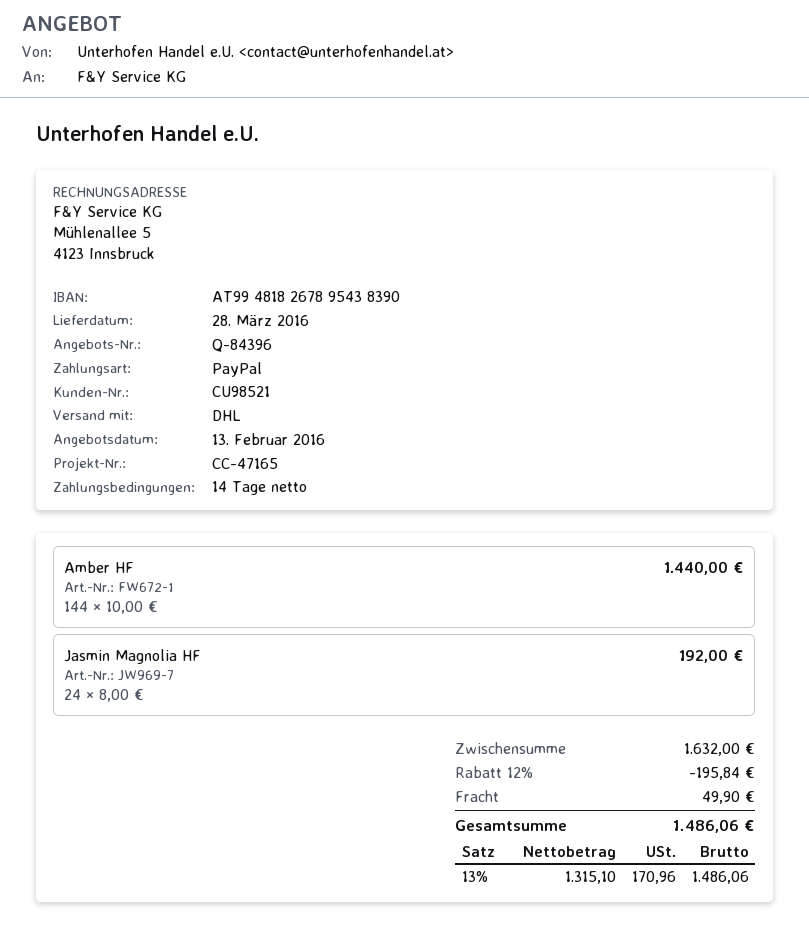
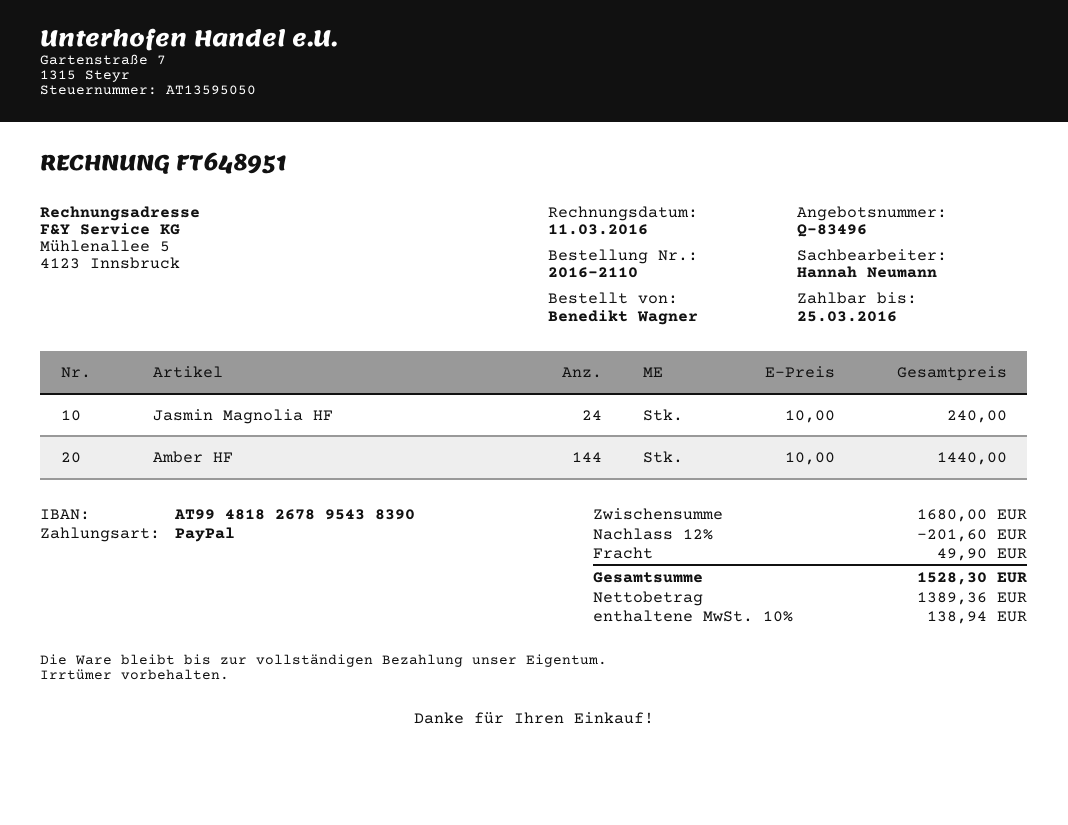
quote number: Q-84396 -> Q-83496
Jasmin Magnolia HF: 24 x 8.00 = 192.00 -> 24 x 10.00 = 240.00
subtotal: 1632.00 -> 1680.00
discount: 12% = 195.84 -> 12% = 201.60
net: 1315.10 -> 1389.36
tax: 13% = 170.96 -> 10% = 138.94
total: 1486.06 -> 1528.30

